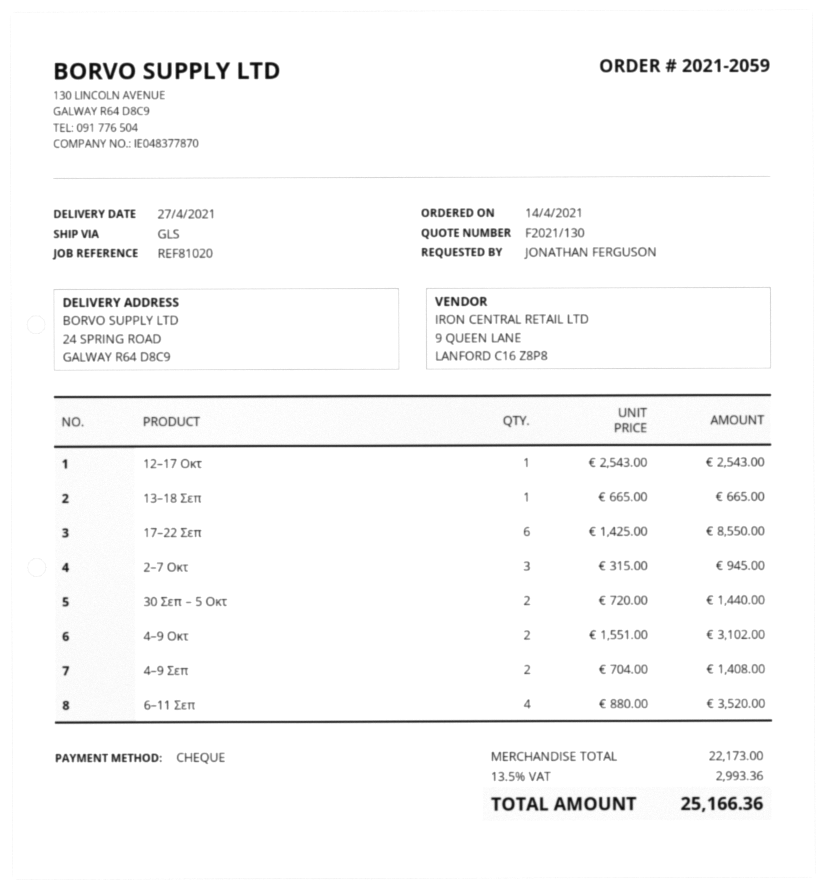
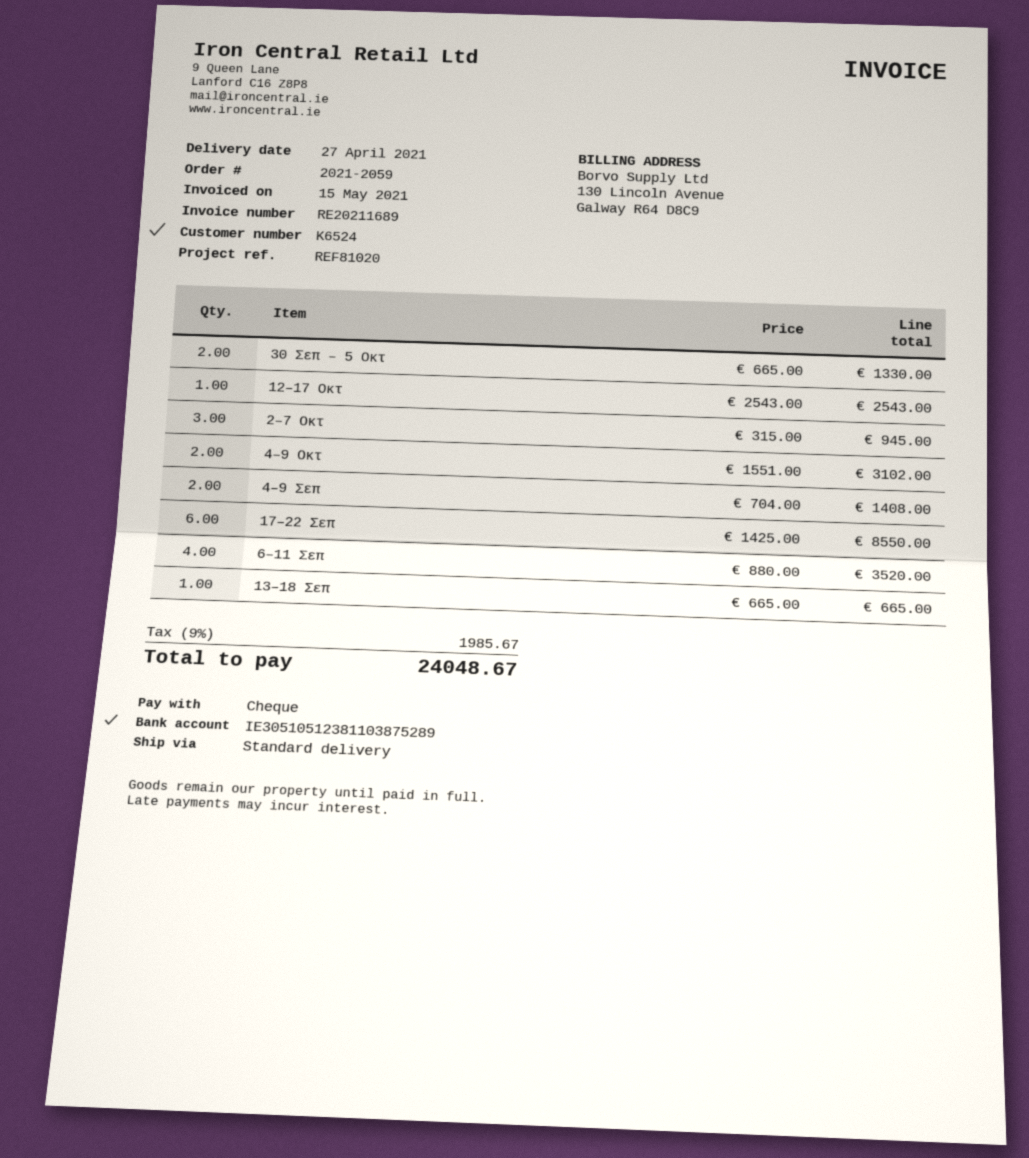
shipping method: GLS -> standard
30 Σεπ – 5 Οκτ: 2 x 720.00 = 1440.00 -> 2 x 665.00 = 1330.00
tax: 13.5% = 2993.36 -> 9% = 1985.67
total: 25166.36 -> 24048.67

